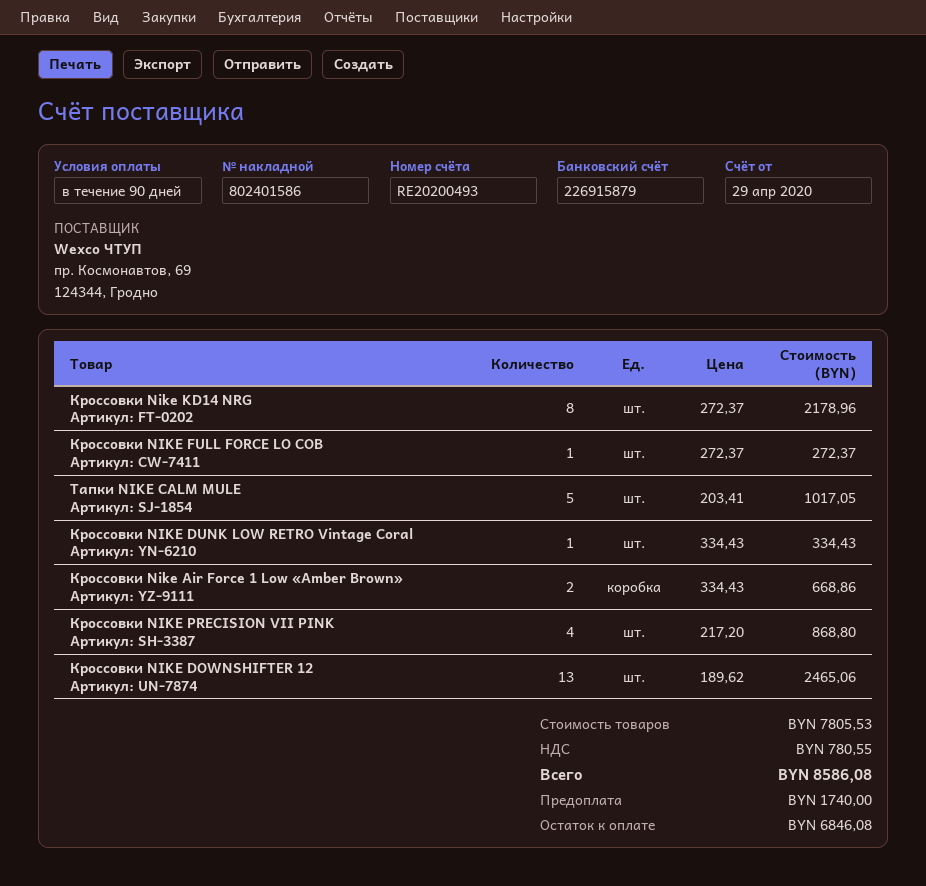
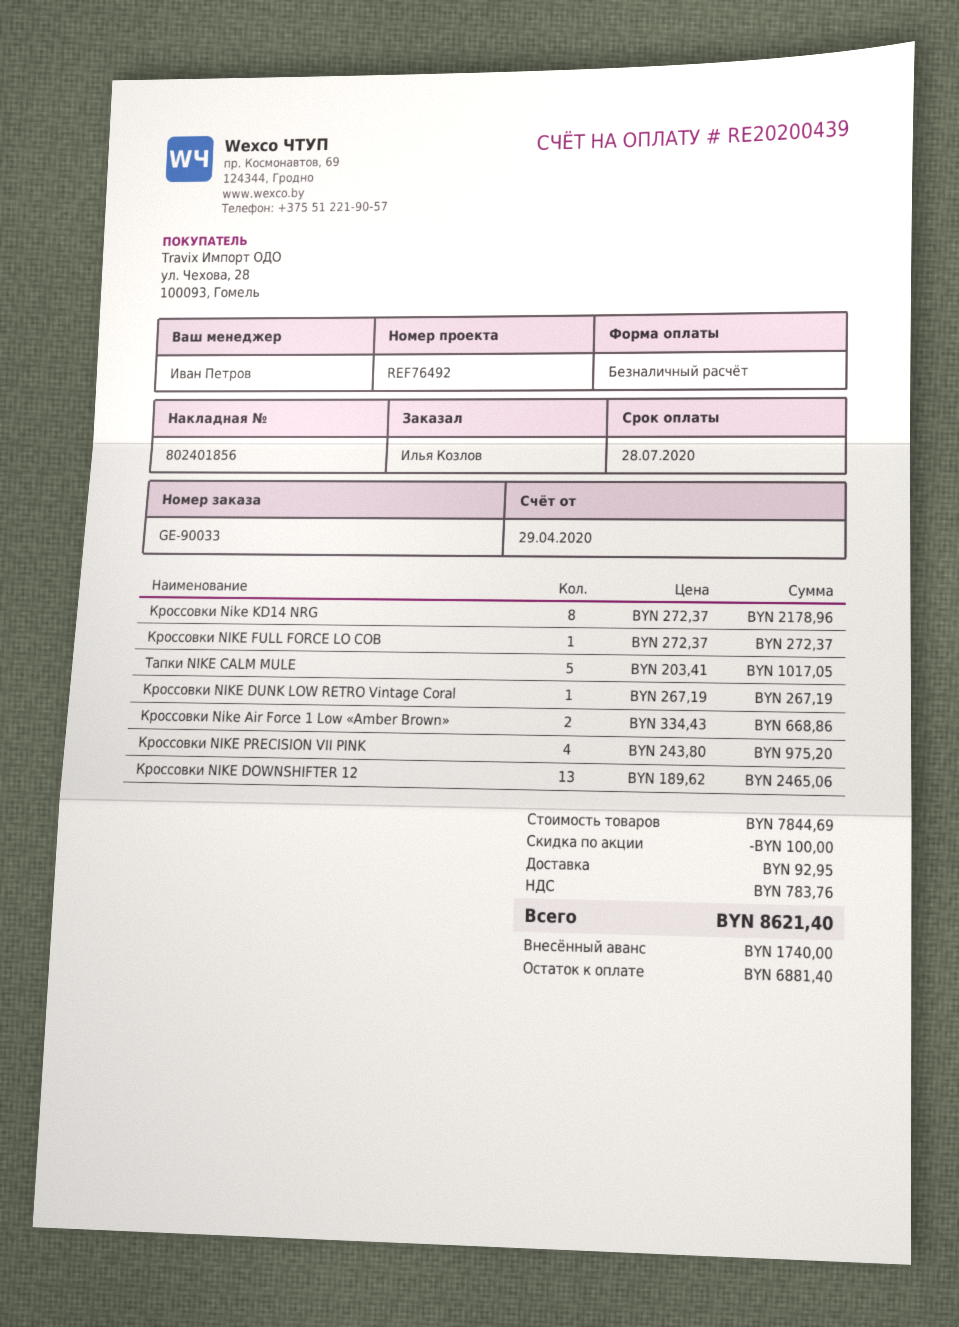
delivery note number: 802401586 -> 802401856
invoice number: RE20200493 -> RE20200439
Кроссовки NIKE DUNK LOW RETRO Vintage Coral: 1 x 334.43 = 334.43 -> 1 x 267.19 = 267.19
Кроссовки NIKE PRECISION VII PINK: 4 x 217.20 = 868.80 -> 4 x 243.80 = 975.20
subtotal: 7805.53 -> 7844.69
discount: none -> 100.00
shipping: none -> 92.95
tax: 780.55 -> 783.76
total: 8586.08 -> 8621.40
balance: 6846.08 -> 6881.40

